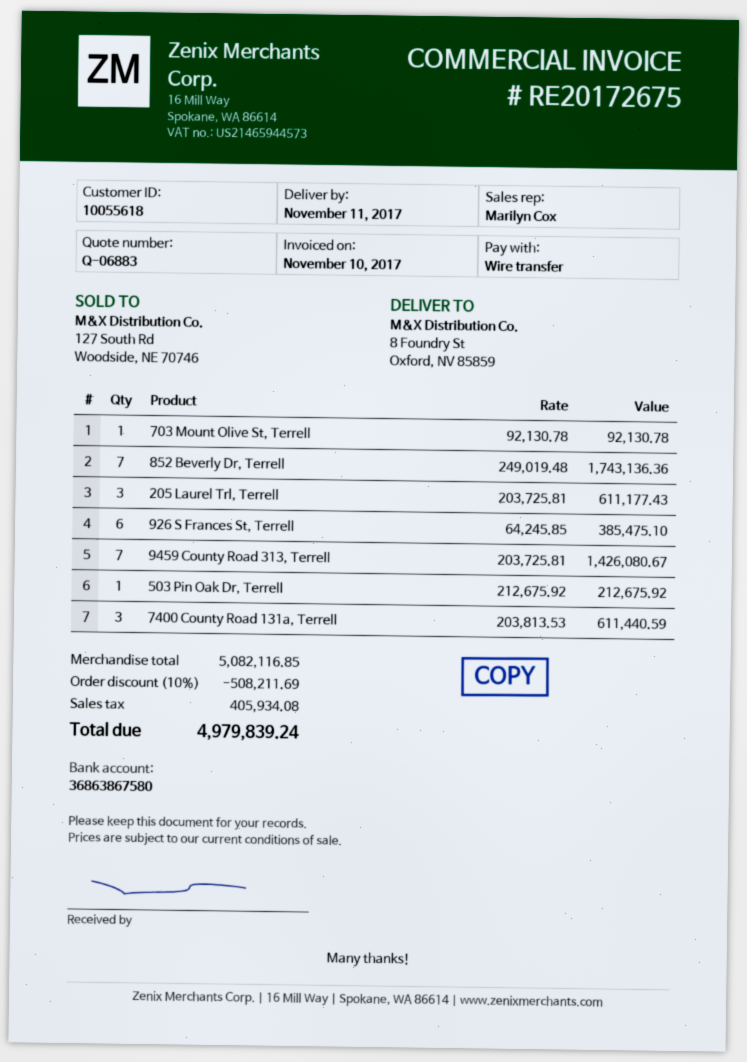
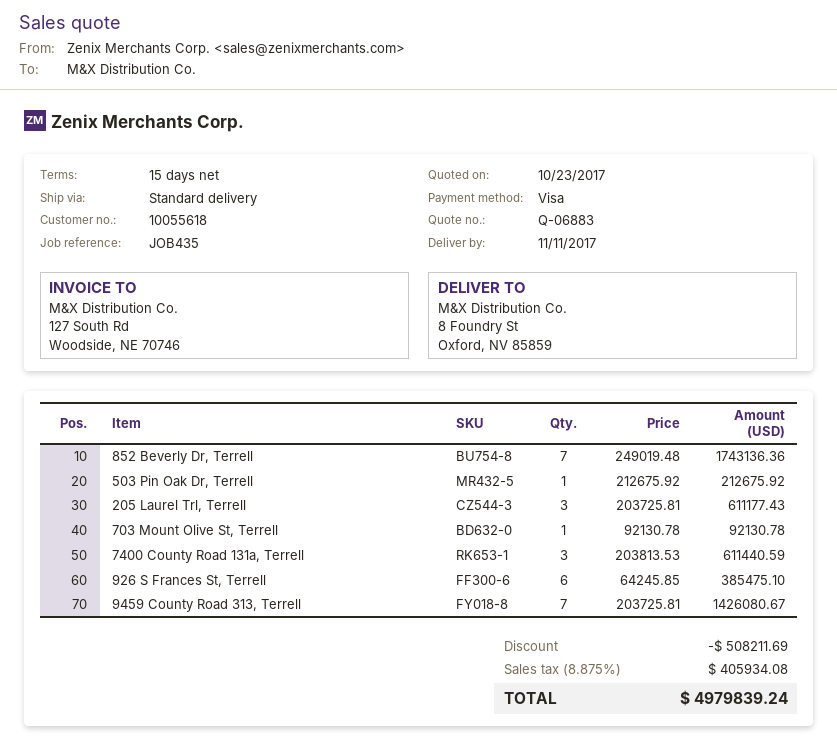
payment method: bank transfer -> Visa

